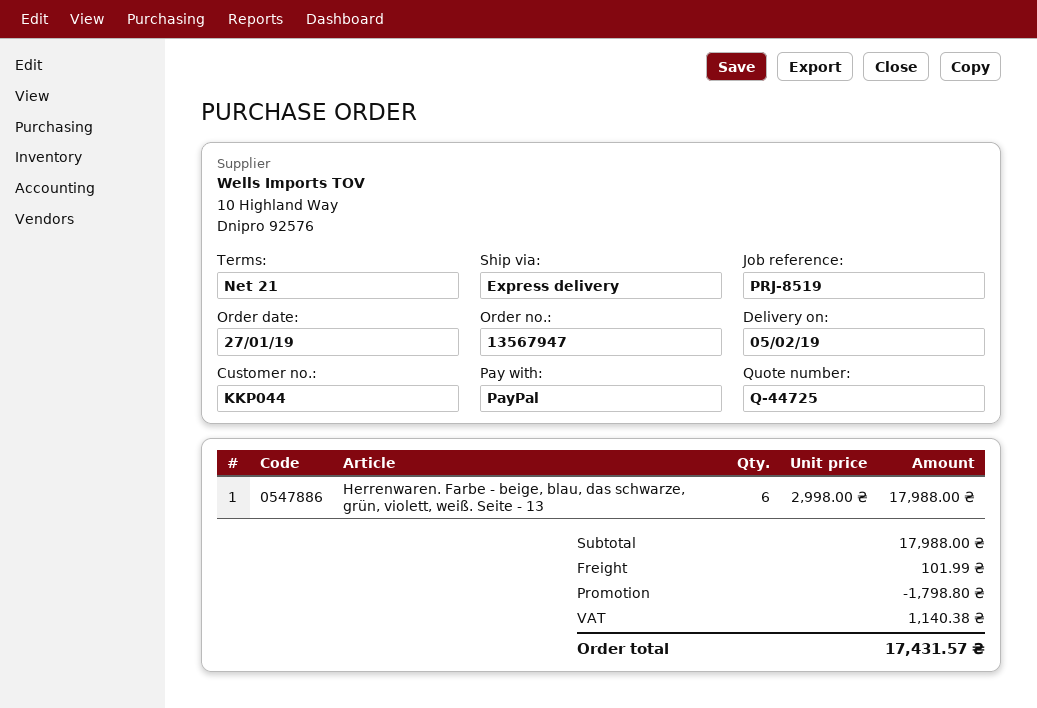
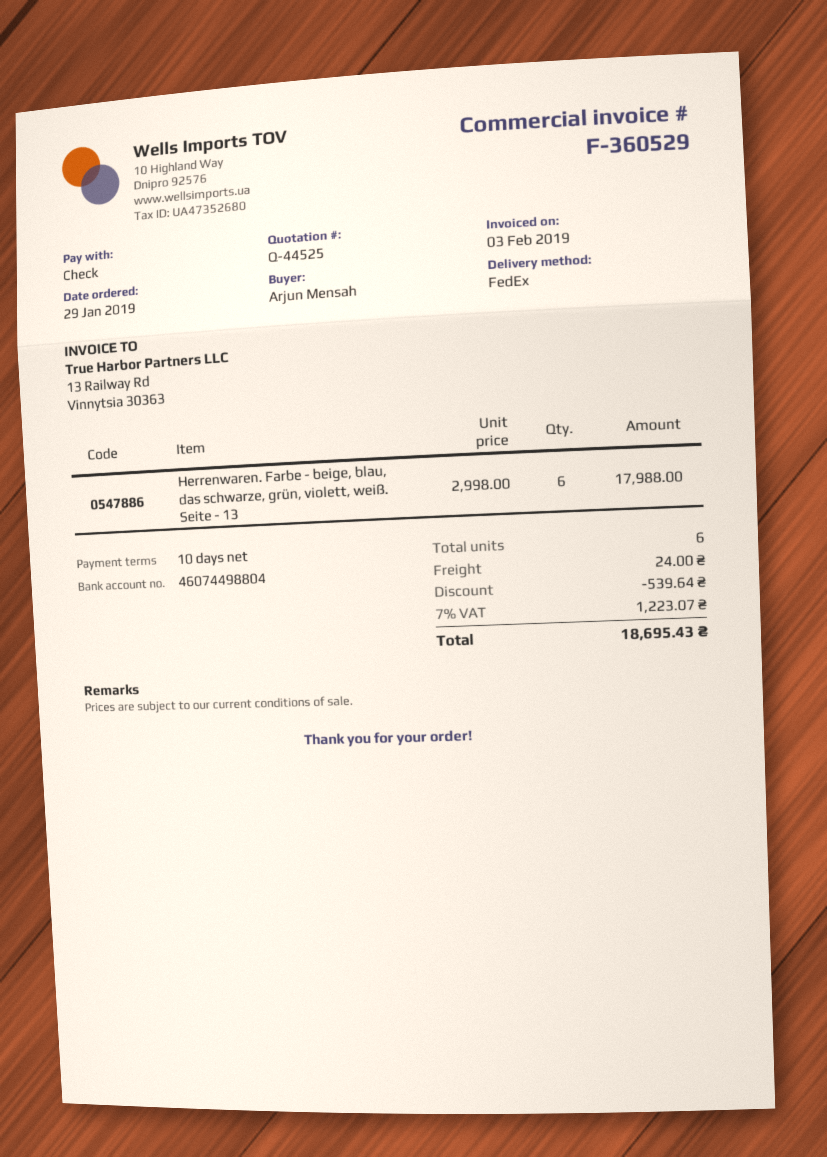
quote number: Q-44725 -> Q-44525
order date: 2019-01-27 -> 2019-01-29
payment terms: 21 days -> 10 days
payment method: PayPal -> cheque
shipping method: express -> FedEx
discount: 1798.80 -> 539.64
shipping: 101.99 -> 24.00
tax: 1140.38 -> 1223.07
total: 17431.57 -> 18695.43

